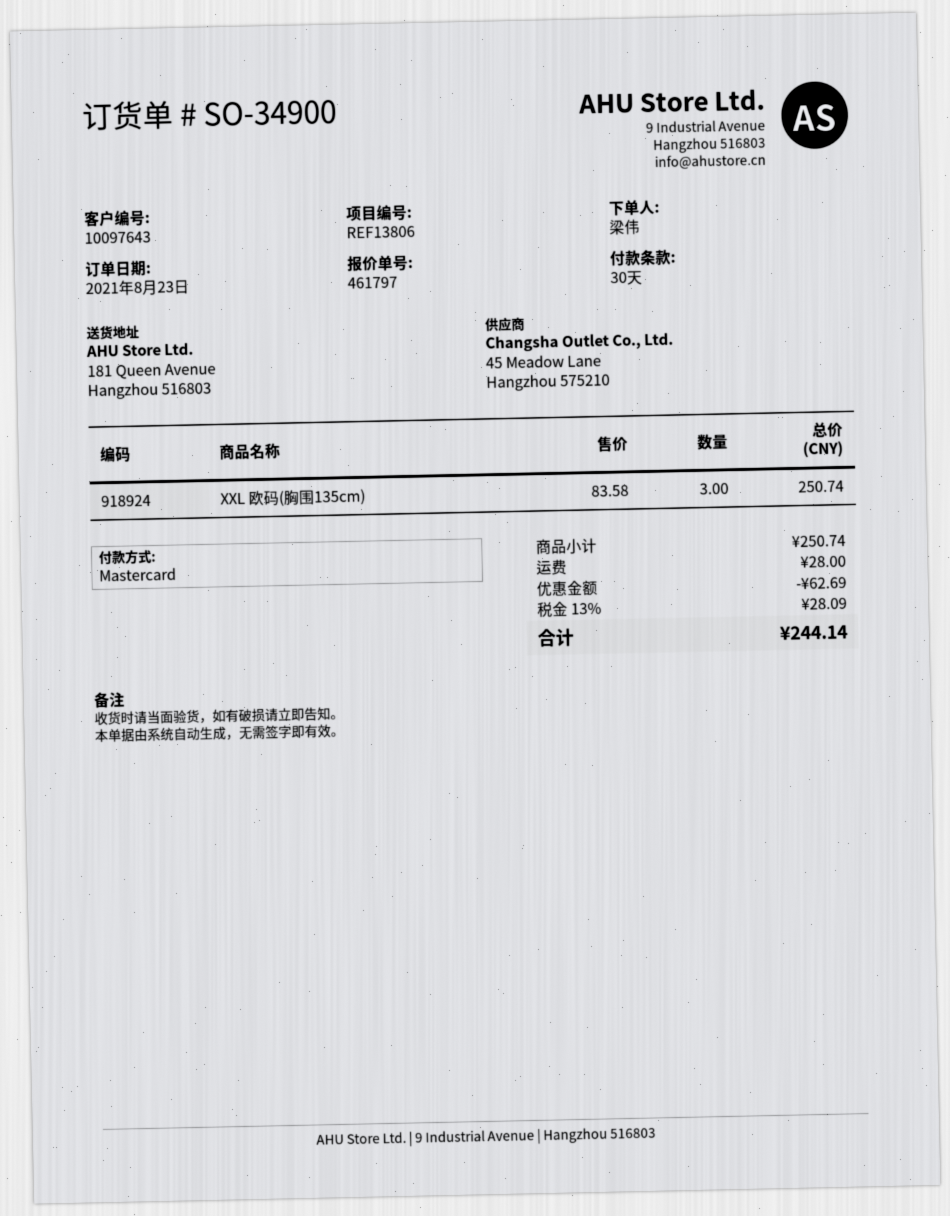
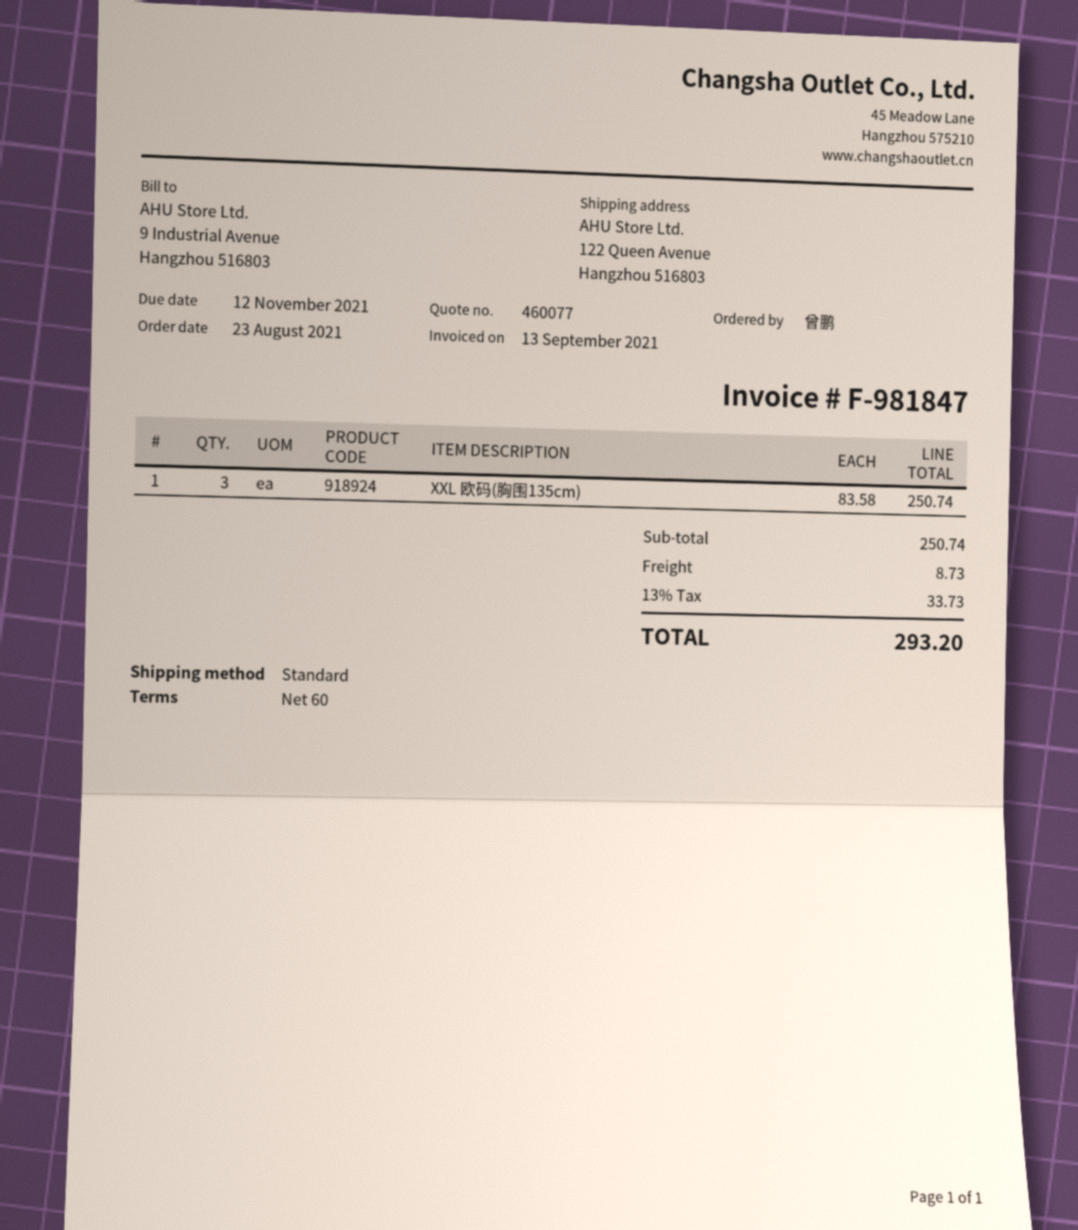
quote number: 461797 -> 460077
payment terms: 30 days -> 60 days
ordered by: 梁伟 -> 曾鹏
ship to: 181 Queen Avenue, Hangzhou 516803 -> 122 Queen Avenue, Hangzhou 516803
discount: 62.69 -> none
shipping: 28.00 -> 8.73
tax: 13% = 28.09 -> 13% = 33.73
total: 244.14 -> 293.20

